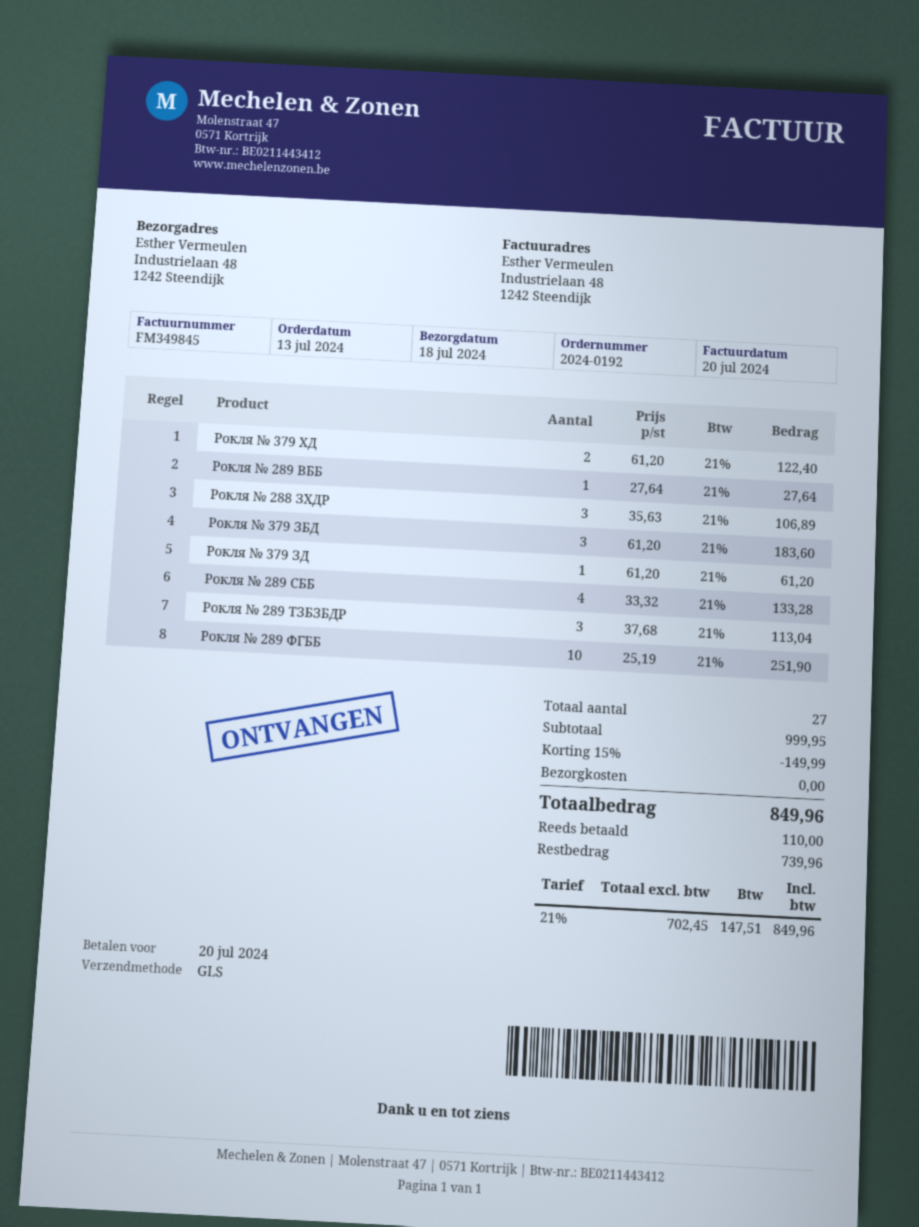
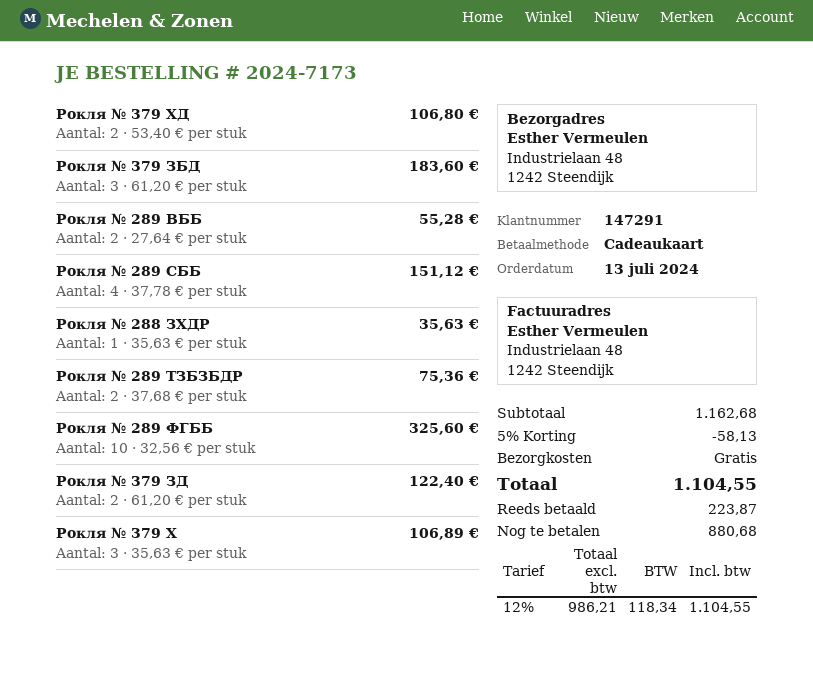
order number: 2024-0192 -> 2024-7173
Рокля № 379 ХД: 2 x 61.20 = 122.40 -> 2 x 53.40 = 106.80
Рокля № 289 ВББ: 1 x 27.64 = 27.64 -> 2 x 27.64 = 55.28
Рокля № 288 ЗХДР: 3 x 35.63 = 106.89 -> 1 x 35.63 = 35.63
Рокля № 379 ЗД: 1 x 61.20 = 61.20 -> 2 x 61.20 = 122.40
Рокля № 289 СББ: 4 x 33.32 = 133.28 -> 4 x 37.78 = 151.12
Рокля № 289 ТЗБЗБДР: 3 x 37.68 = 113.04 -> 2 x 37.68 = 75.36
Рокля № 289 ФГББ: 10 x 25.19 = 251.90 -> 10 x 32.56 = 325.60
Рокля № 379 Х: none -> 3 x 35.63 = 106.89
subtotal: 999.95 -> 1162.68
discount: 15% = 149.99 -> 5% = 58.13
net: 702.45 -> 986.21
tax: 21% = 147.51 -> 12% = 118.34
total: 849.96 -> 1104.55
deposit: 110.00 -> 223.87
balance: 739.96 -> 880.68

